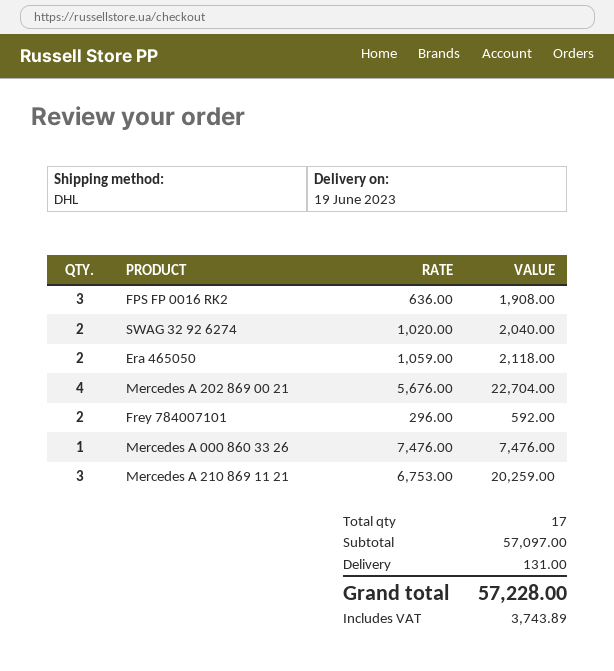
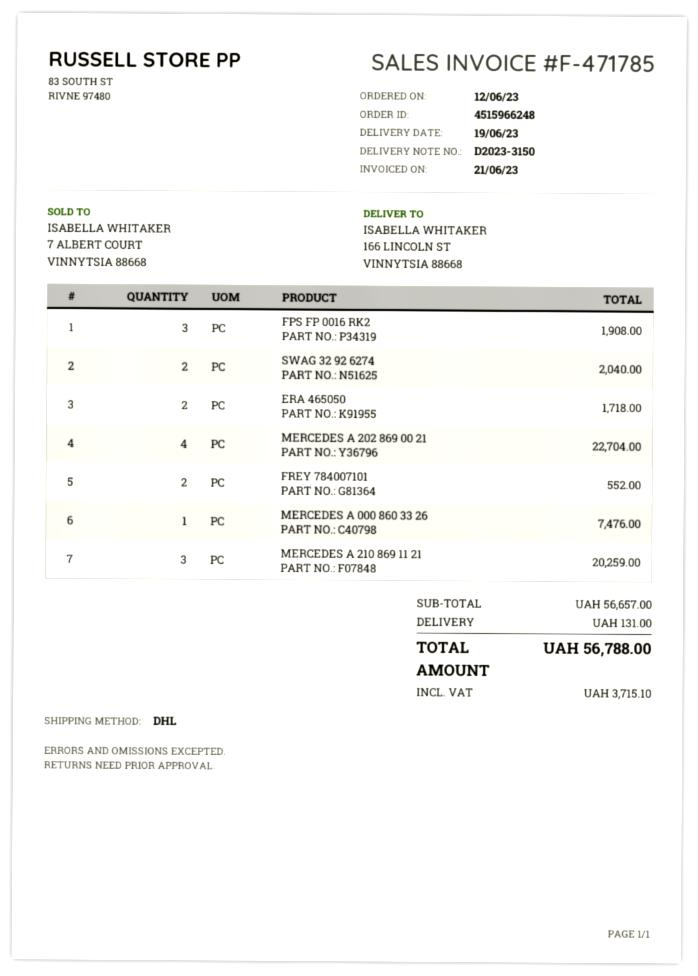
Era 465050: 2 for 2118.00 -> 2 for 1718.00
Frey 784007101: 2 for 592.00 -> 2 for 552.00
subtotal: 57097.00 -> 56657.00
tax: 3743.89 -> 3715.10
total: 57228.00 -> 56788.00

